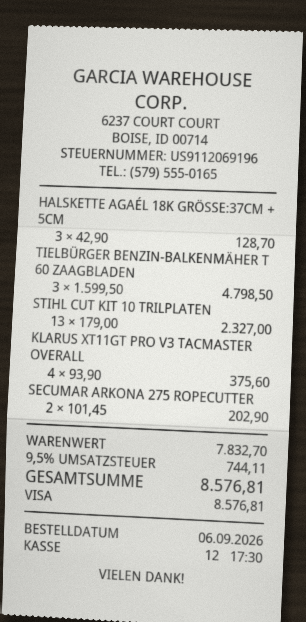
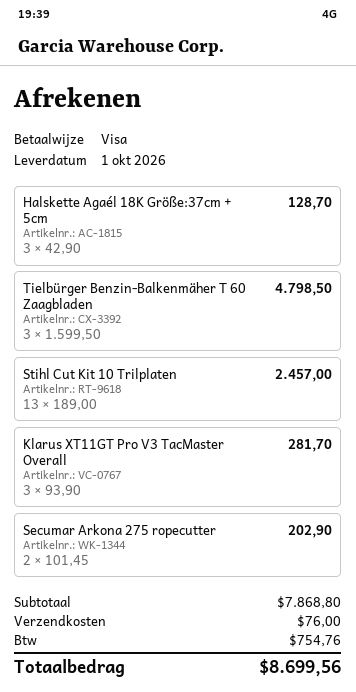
STIHL CUT KIT 10 TRILPLATEN: 13 x 179.00 = 2327.00 -> 13 x 189.00 = 2457.00
KLARUS XT11GT PRO V3 TACMASTER OVERALL: 4 x 93.90 = 375.60 -> 3 x 93.90 = 281.70
subtotal: 7832.70 -> 7868.80
shipping: none -> 76.00
tax: 744.11 -> 754.76
total: 8576.81 -> 8699.56

